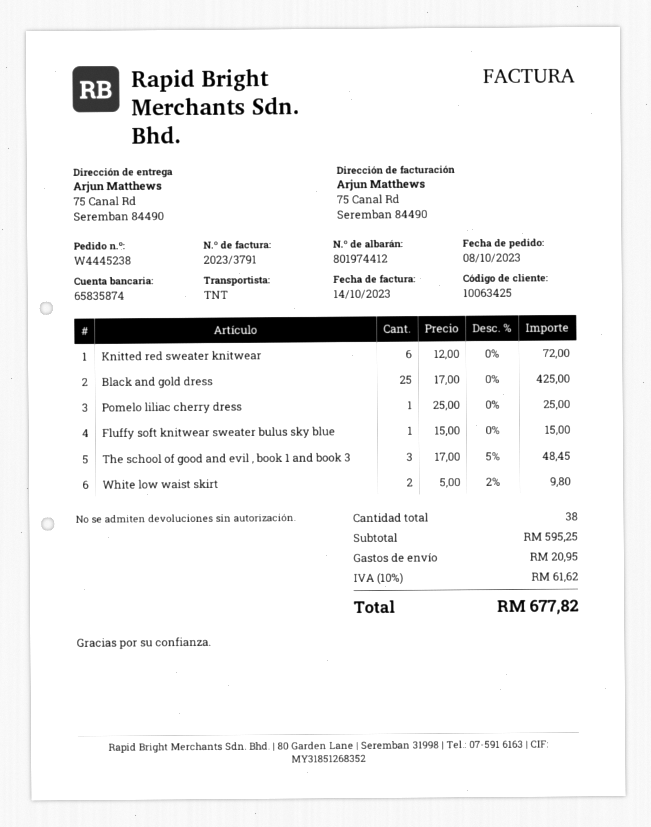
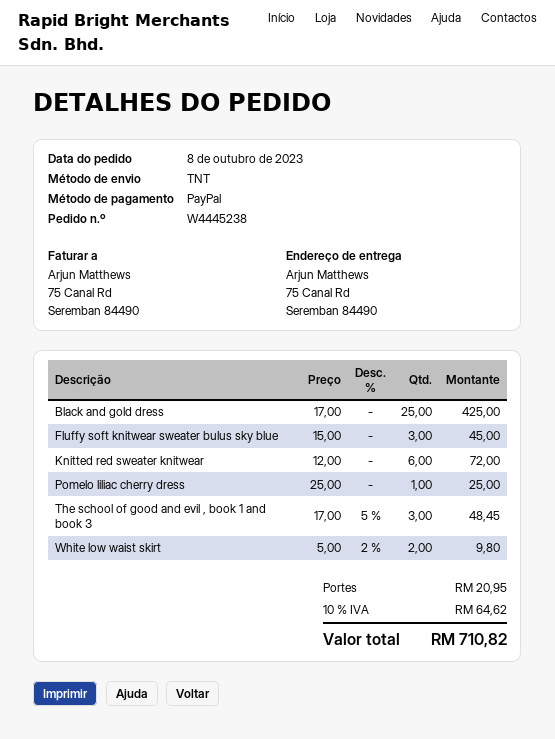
Fluffy soft knitwear sweater bulus sky blue: 1 x 15.00 = 15.00 -> 3 x 15.00 = 45.00
tax: 10% = 61.62 -> 10% = 64.62
total: 677.82 -> 710.82

